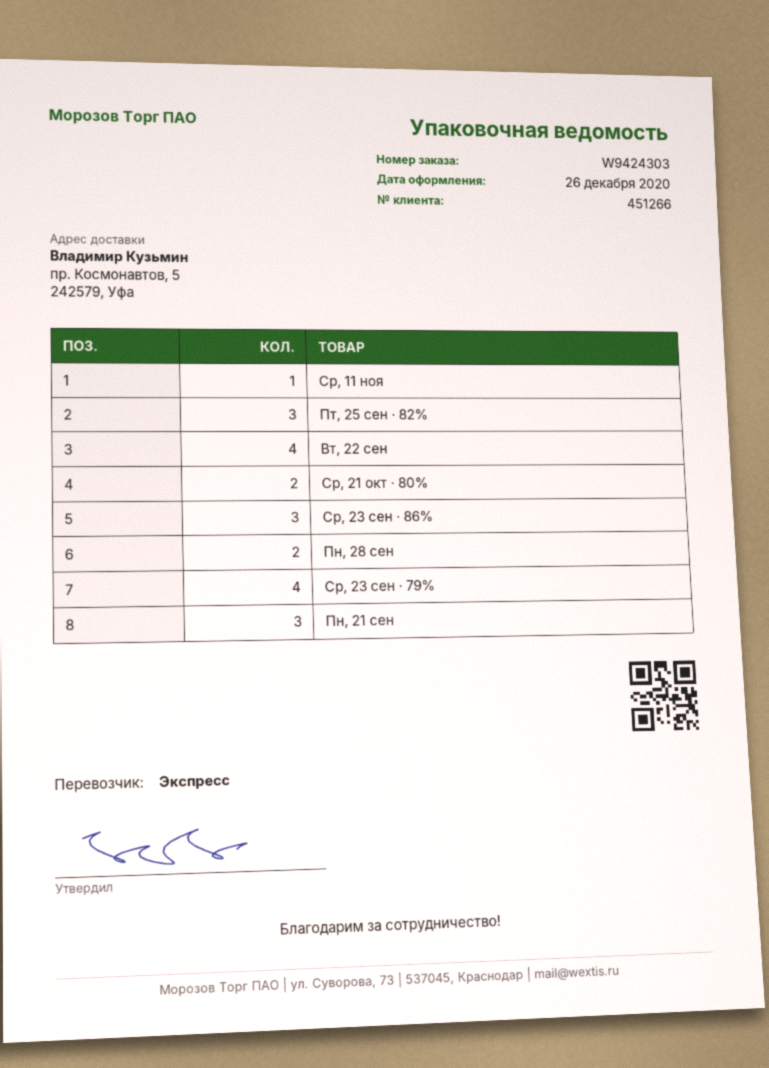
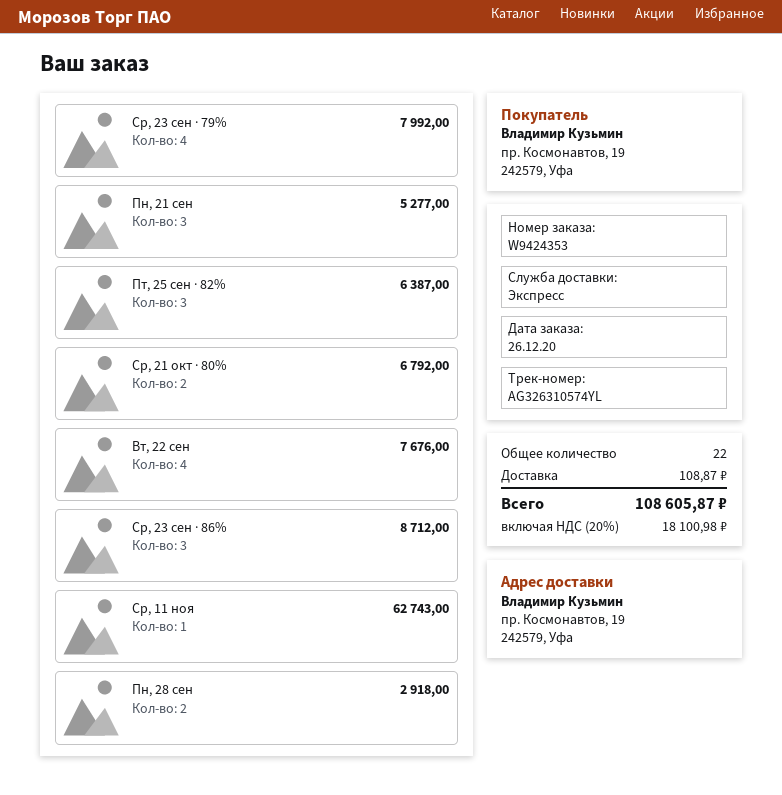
order number: W9424303 -> W9424353
ship to: пр. Космонавтов, 5, 242579, Уфа -> пр. Космонавтов, 19, 242579, Уфа

